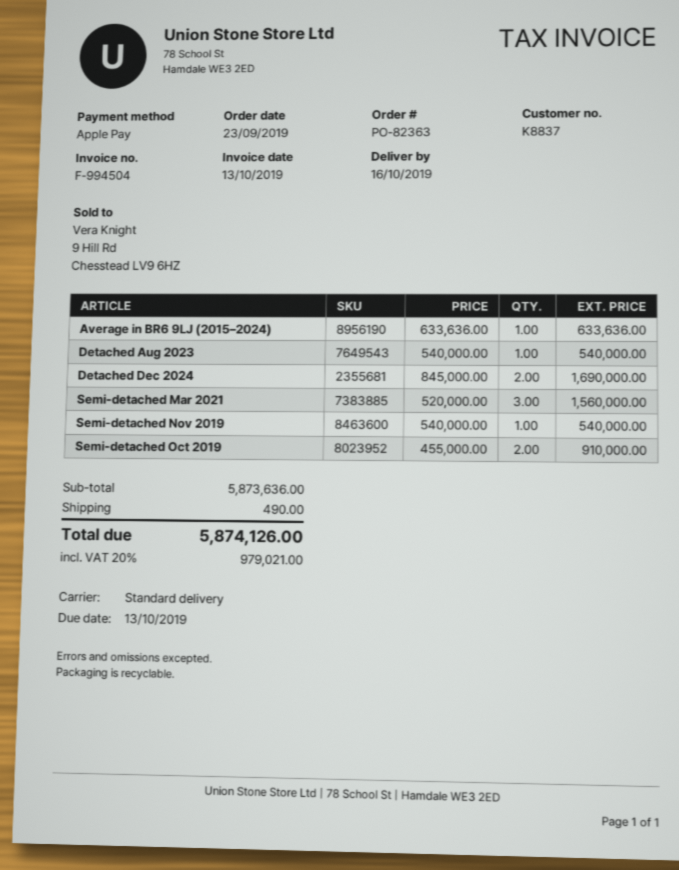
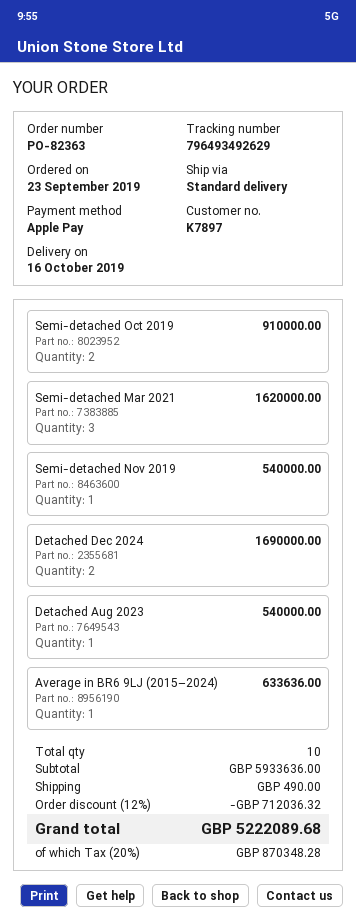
customer number: K8837 -> K7897
Semi-detached Mar 2021: 3 for 1560000.00 -> 3 for 1620000.00
subtotal: 5873636.00 -> 5933636.00
discount: none -> 12% = 712036.32
tax: 20% = 979021.00 -> 20% = 870348.28
total: 5874126.00 -> 5222089.68

